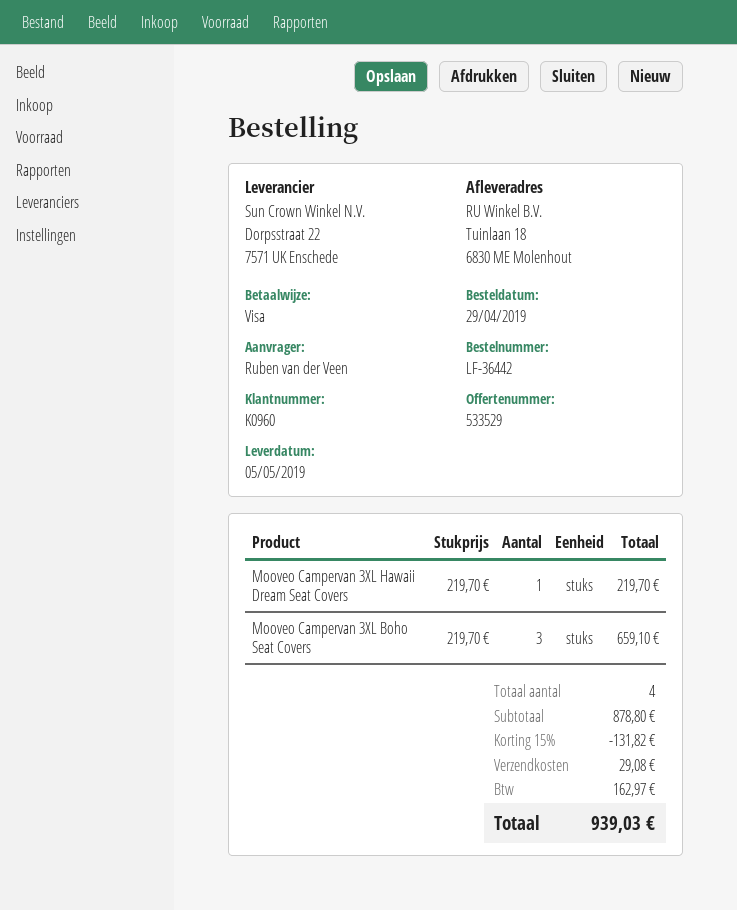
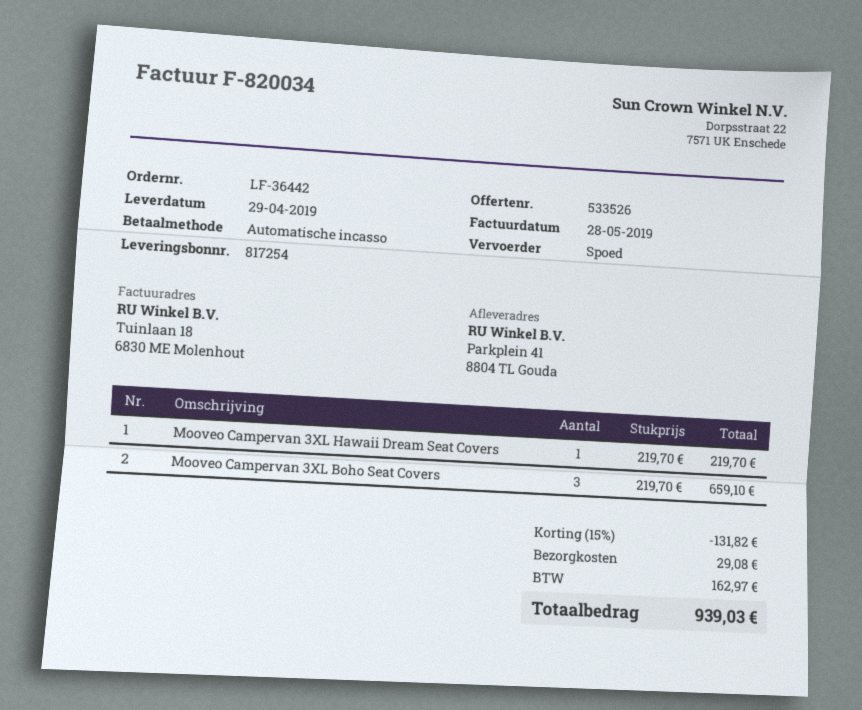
quote number: 533529 -> 533526
delivery date: 2019-05-05 -> 2019-04-29
payment method: Visa -> direct debit
ship to: Tuinlaan 18, 6830 ME Molenhout -> Parkplein 41, 8804 TL Gouda

